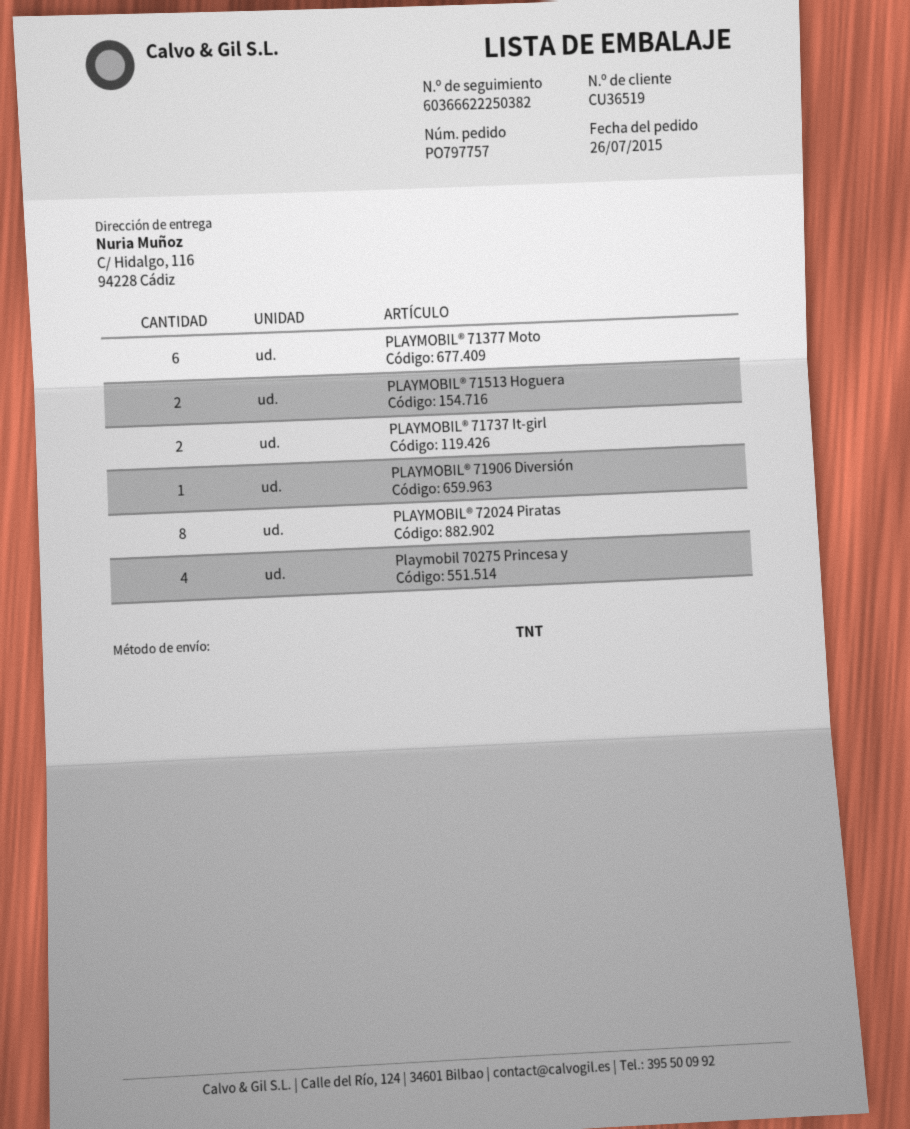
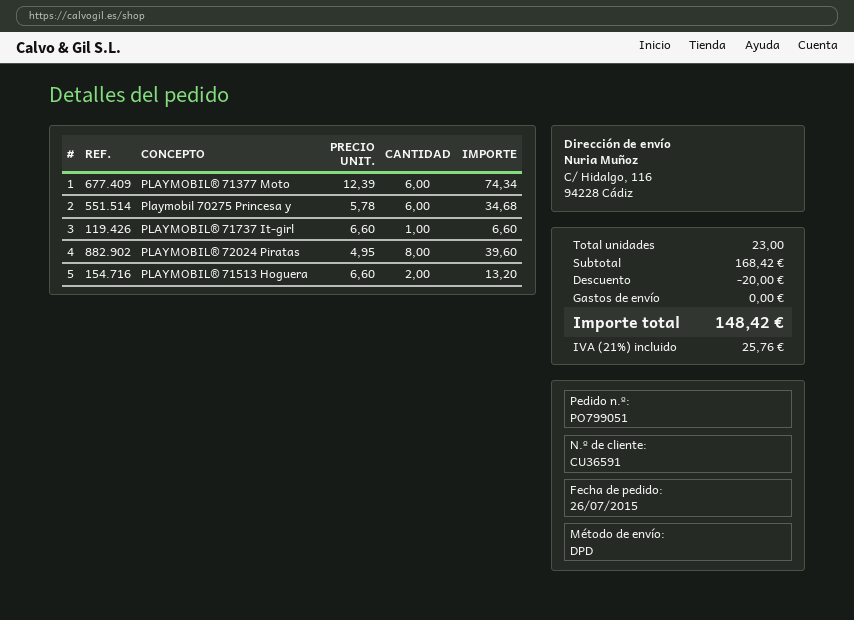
order number: PO797757 -> PO799051
customer number: CU36519 -> CU36591
shipping method: TNT -> DPD
PLAYMOBIL® 71737 It-girl: 2 -> 1
PLAYMOBIL® 71906 Diversión: 1 -> none
Playmobil 70275 Princesa y: 4 -> 6

